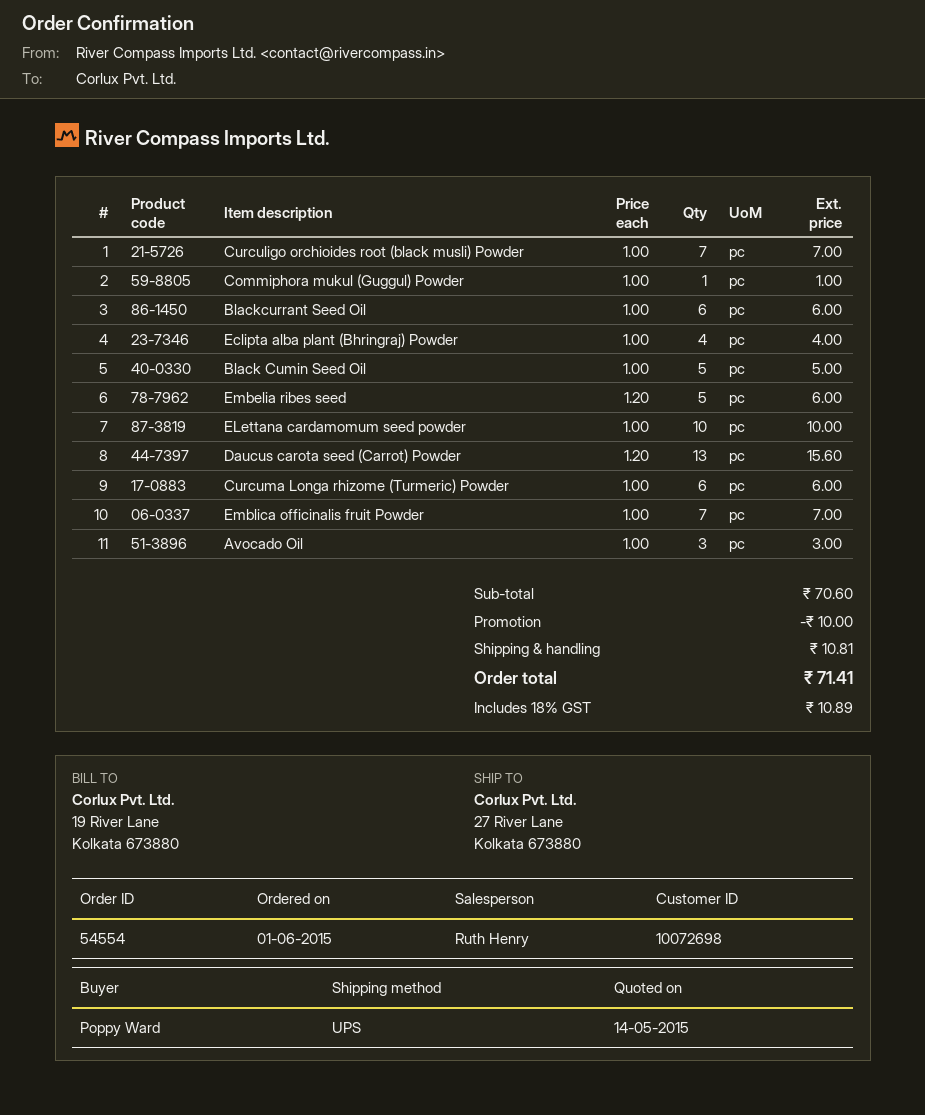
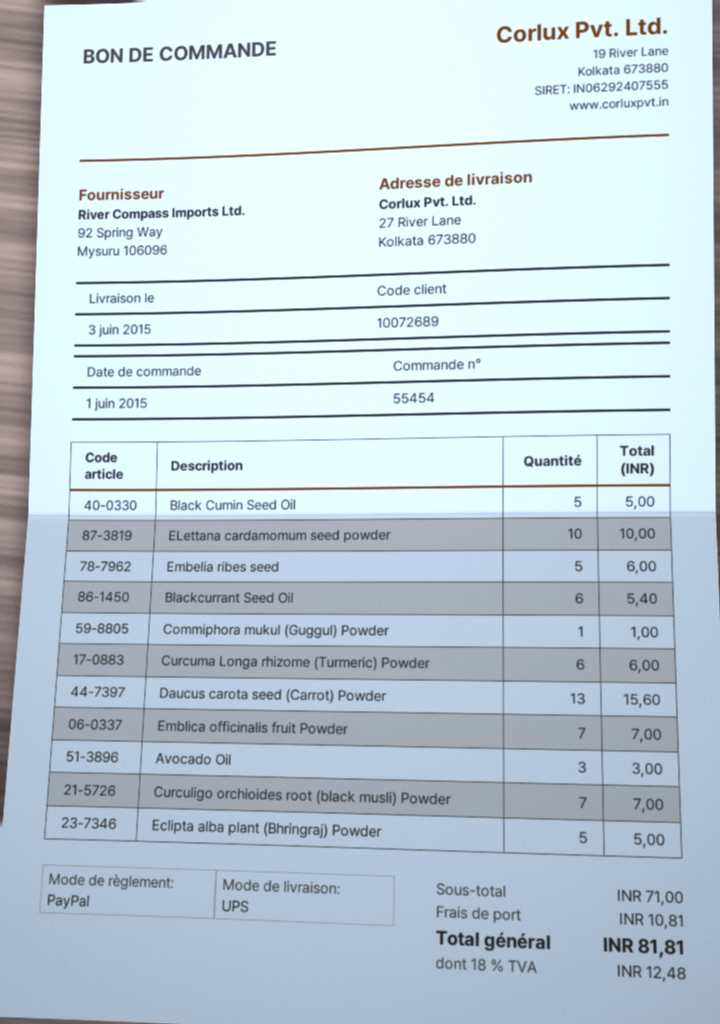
order number: 54554 -> 55454
customer number: 10072698 -> 10072689
Blackcurrant Seed Oil: 6 for 6.00 -> 6 for 5.40
Eclipta alba plant (Bhringraj) Powder: 4 for 4.00 -> 5 for 5.00
subtotal: 70.60 -> 71.00
discount: 10.00 -> none
tax: 18% = 10.89 -> 18% = 12.48
total: 71.41 -> 81.81

